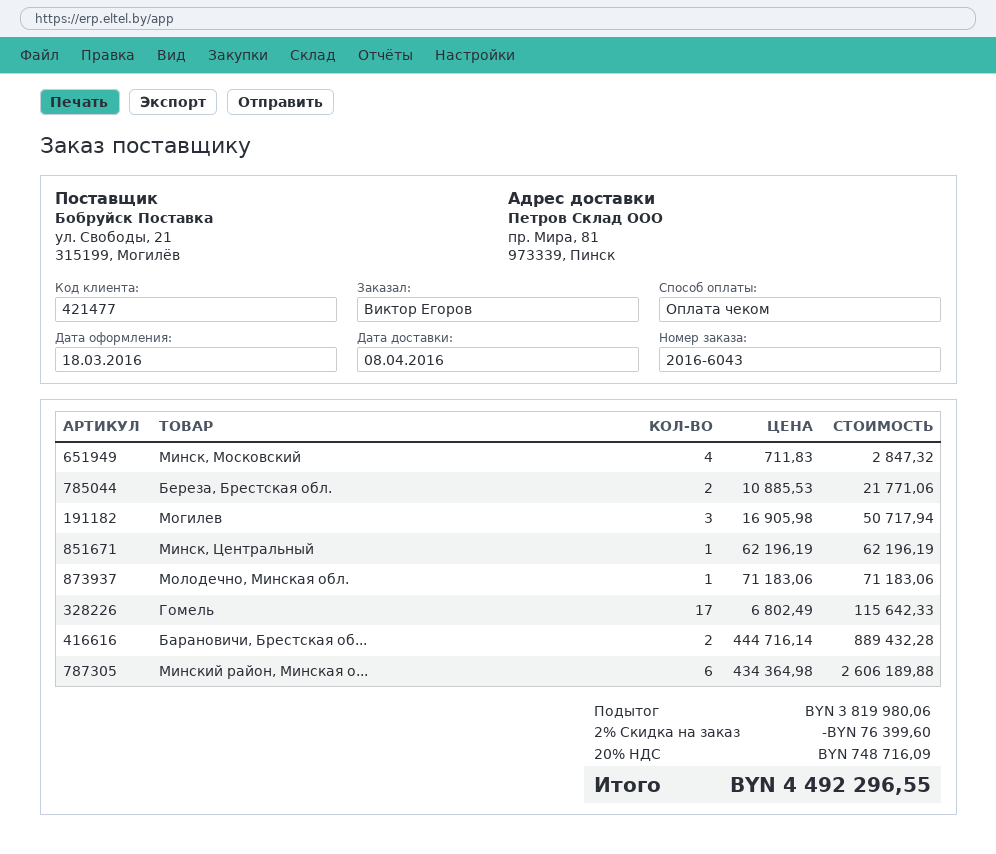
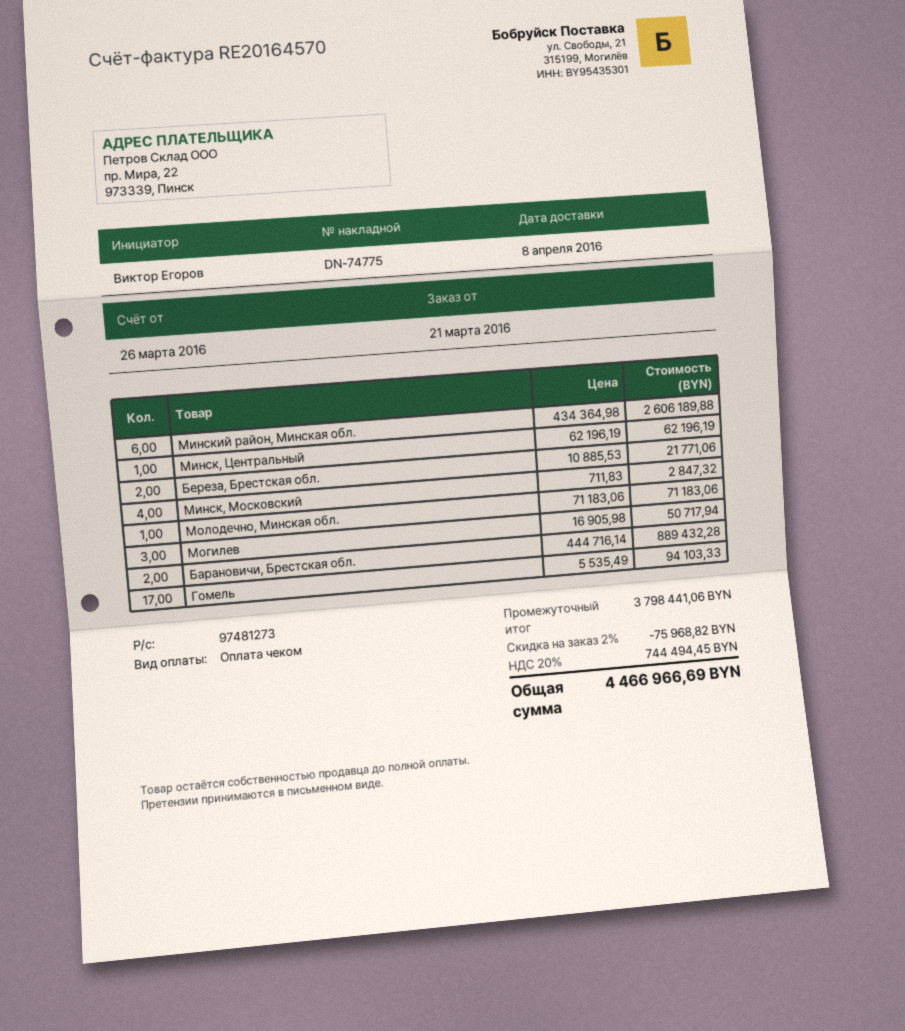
order date: 2016-03-18 -> 2016-03-21
Гомель: 17 x 6802.49 = 115642.33 -> 17 x 5535.49 = 94103.33
subtotal: 3819980.06 -> 3798441.06
discount: 2% = 76399.60 -> 2% = 75968.82
tax: 20% = 748716.09 -> 20% = 744494.45
total: 4492296.55 -> 4466966.69

